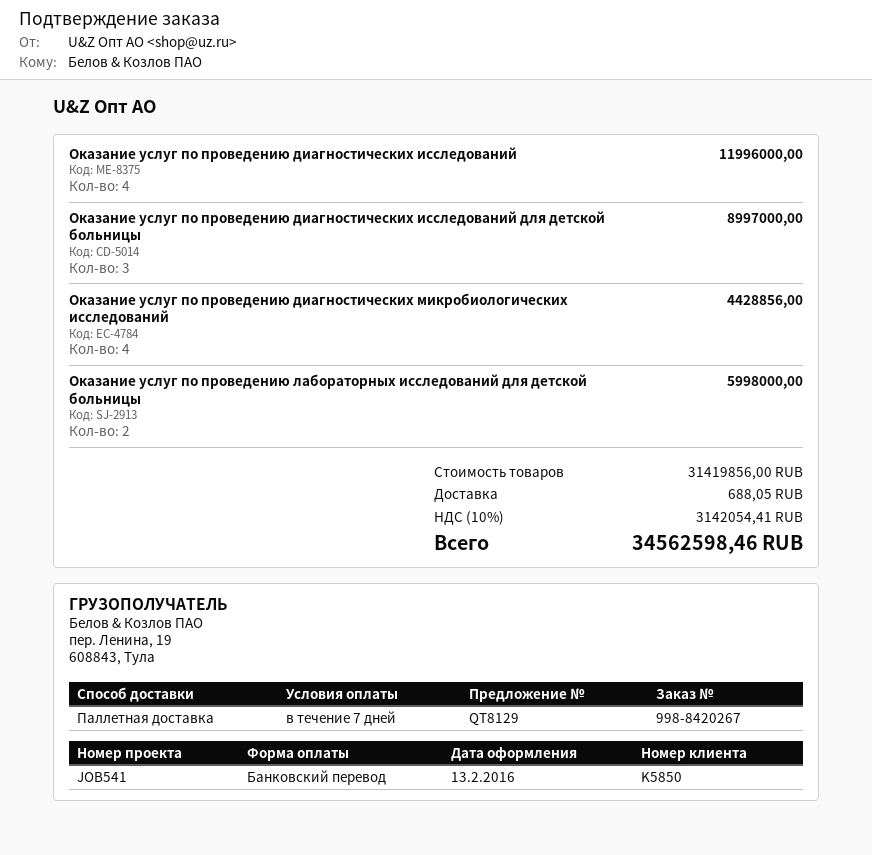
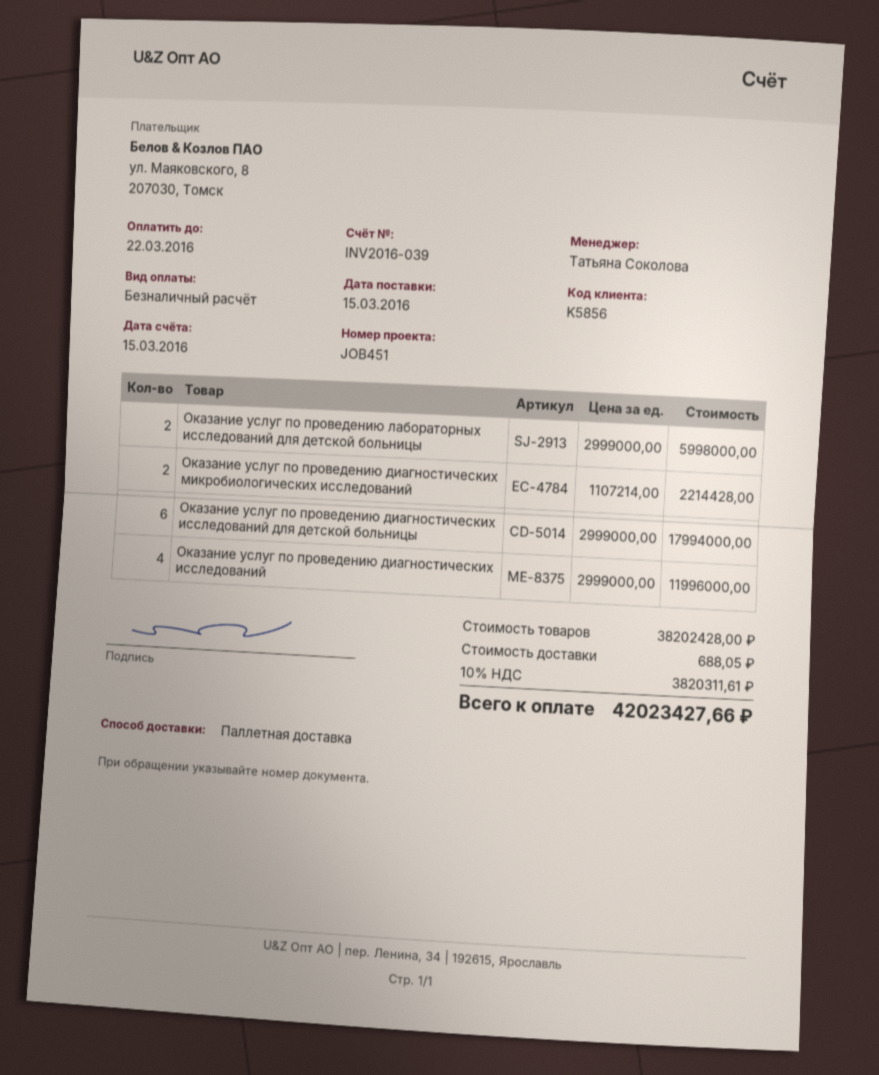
customer number: K5850 -> K5856
reference: JOB541 -> JOB451
Оказание услуг по проведению диагностических исследований для детской больницы: 3 for 8997000.00 -> 6 for 17994000.00
Оказание услуг по проведению диагностических микробиологических исследований: 4 for 4428856.00 -> 2 for 2214428.00
subtotal: 31419856.00 -> 38202428.00
tax: 10% = 3142054.41 -> 10% = 3820311.61
total: 34562598.46 -> 42023427.66

